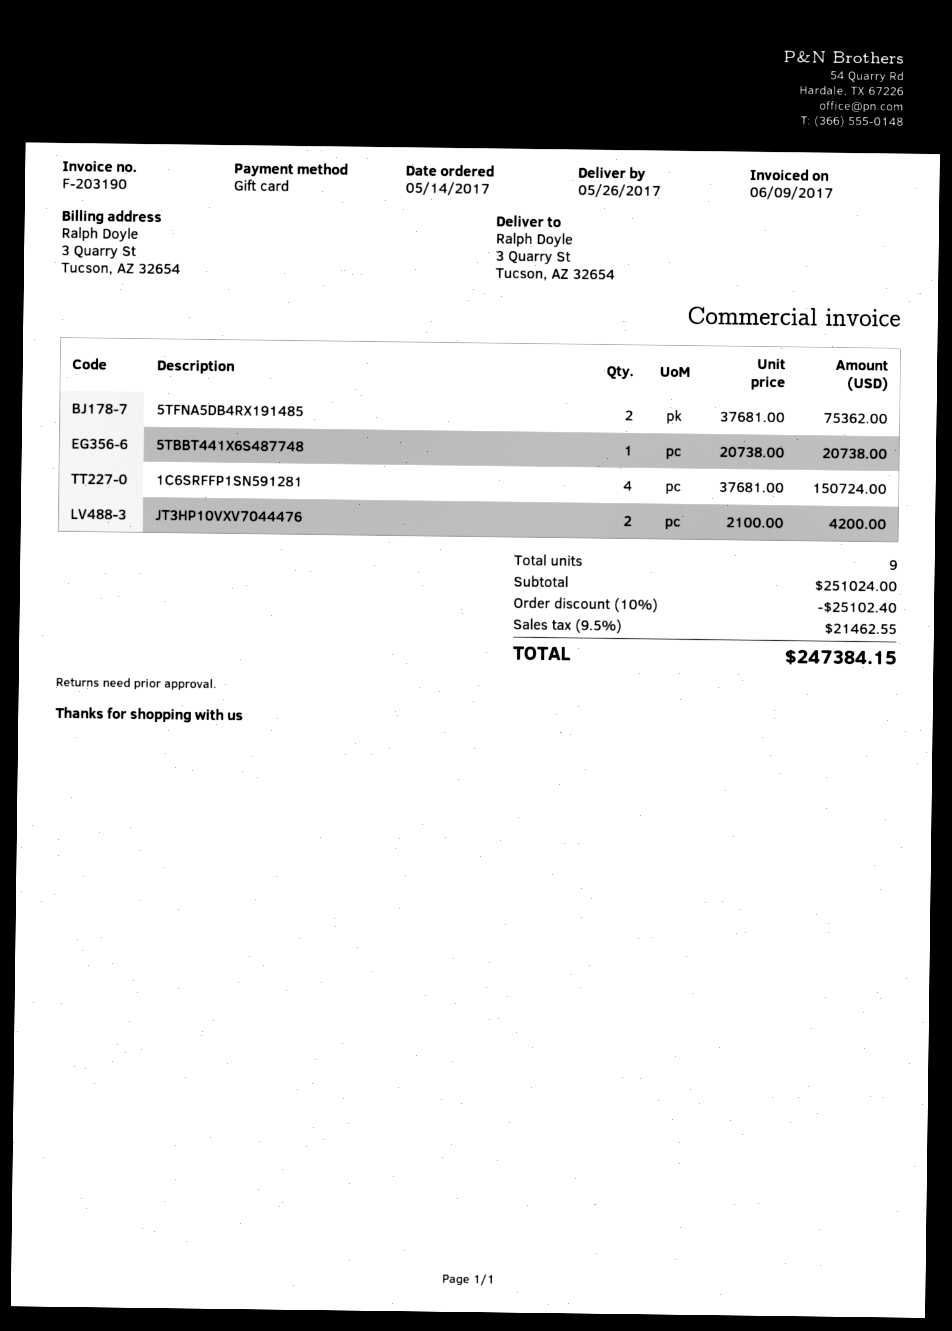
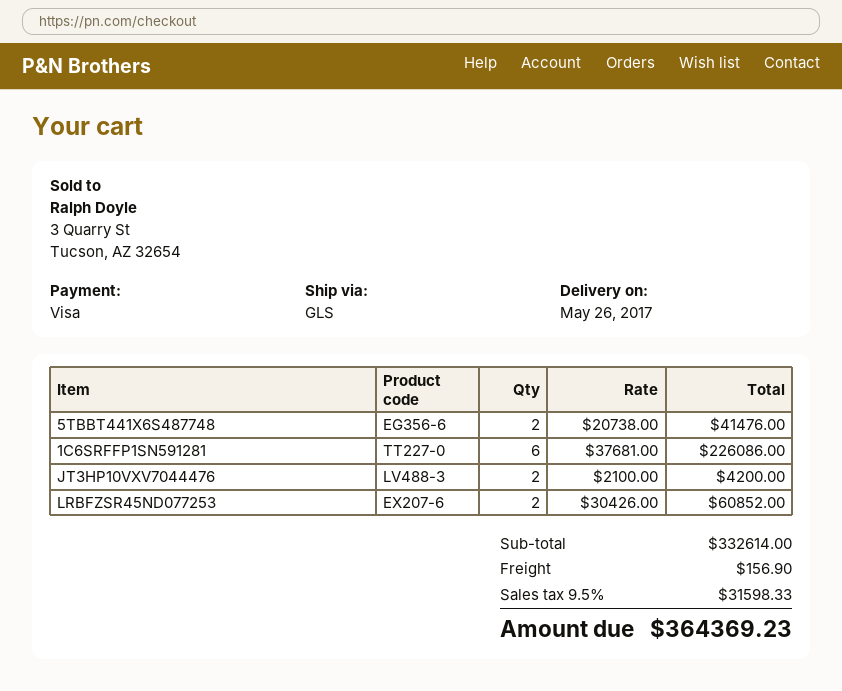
payment method: gift card -> Visa
5TFNA5DB4RX191485: 2 x 37681.00 = 75362.00 -> none
5TBBT441X6S487748: 1 x 20738.00 = 20738.00 -> 2 x 20738.00 = 41476.00
1C6SRFFP1SN591281: 4 x 37681.00 = 150724.00 -> 6 x 37681.00 = 226086.00
LRBFZSR45ND077253: none -> 2 x 30426.00 = 60852.00
subtotal: 251024.00 -> 332614.00
discount: 10% = 25102.40 -> none
shipping: none -> 156.90
tax: 9.5% = 21462.55 -> 9.5% = 31598.33
total: 247384.15 -> 364369.23

